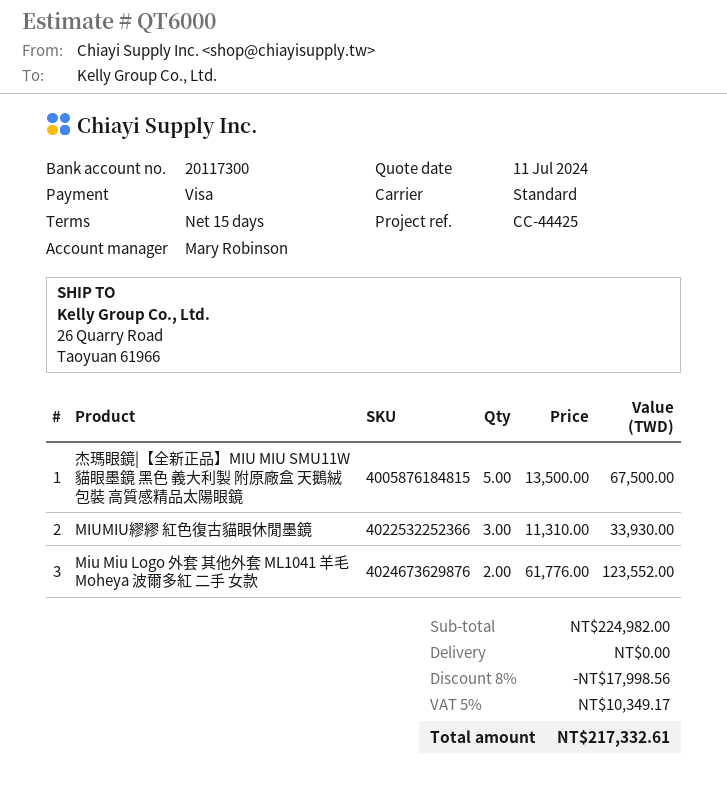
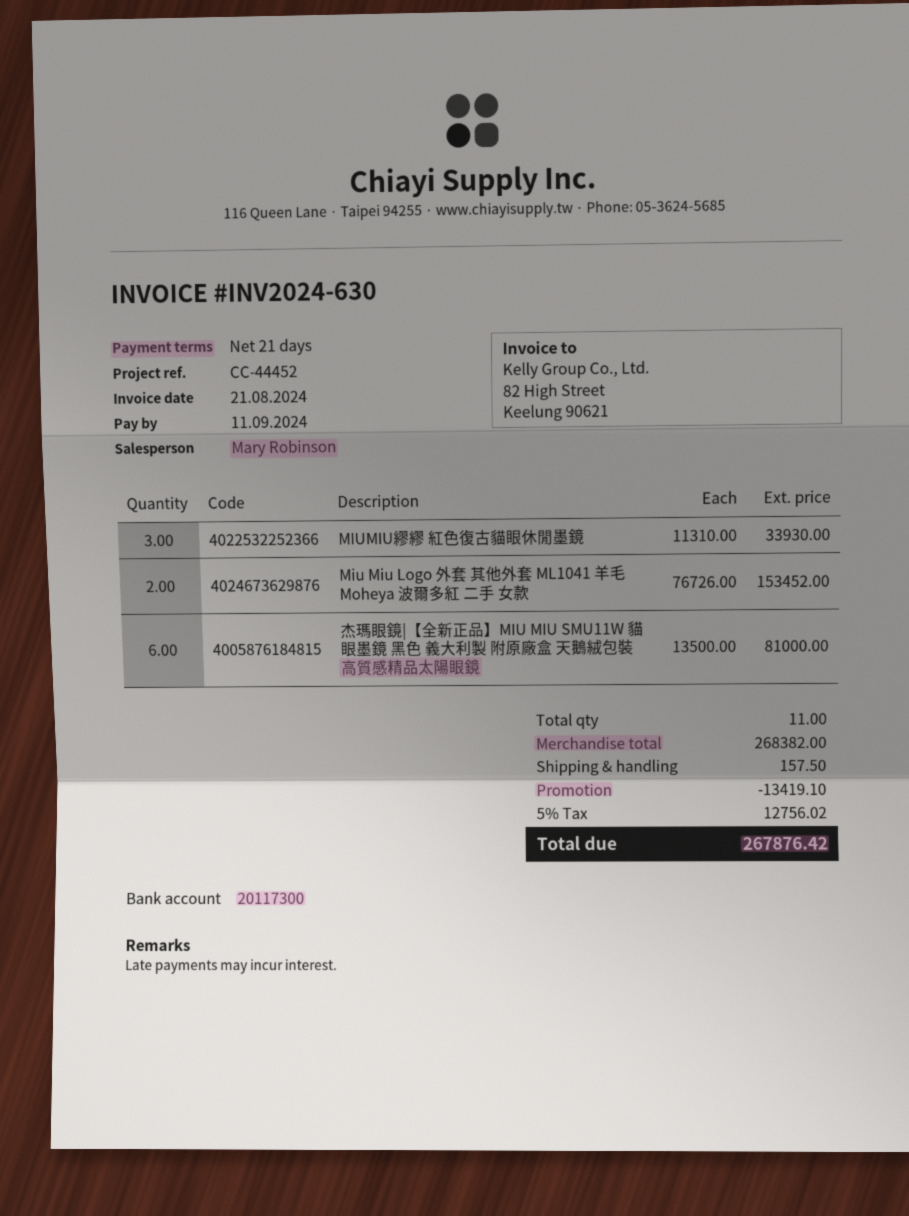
payment terms: 15 days -> 21 days
reference: CC-44425 -> CC-44452
杰瑪眼鏡|【全新正品】MIU MIU SMU11W 貓眼墨鏡 黑色 義大利製 附原廠盒 天鵝絨包裝 高質感精品太陽眼鏡: 5 x 13500.00 = 67500.00 -> 6 x 13500.00 = 81000.00
Miu Miu Logo 外套 其他外套 ML1041 羊毛 Moheya 波爾多紅 二手 女款: 2 x 61776.00 = 123552.00 -> 2 x 76726.00 = 153452.00
subtotal: 224982.00 -> 268382.00
discount: 17998.56 -> 13419.10
shipping: 0.00 -> 157.50
tax: 5% = 10349.17 -> 5% = 12756.02
total: 217332.61 -> 267876.42

